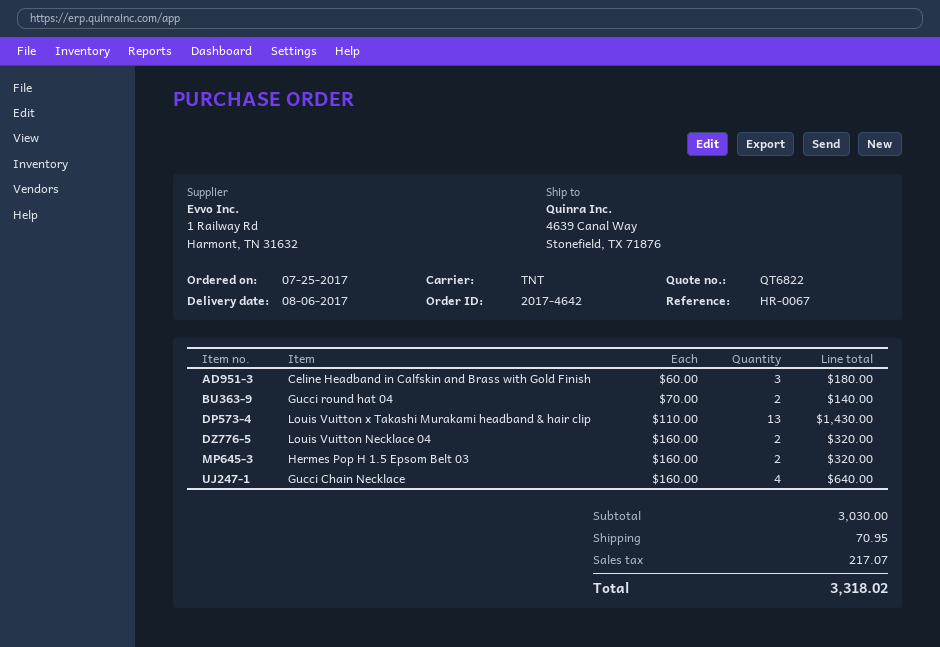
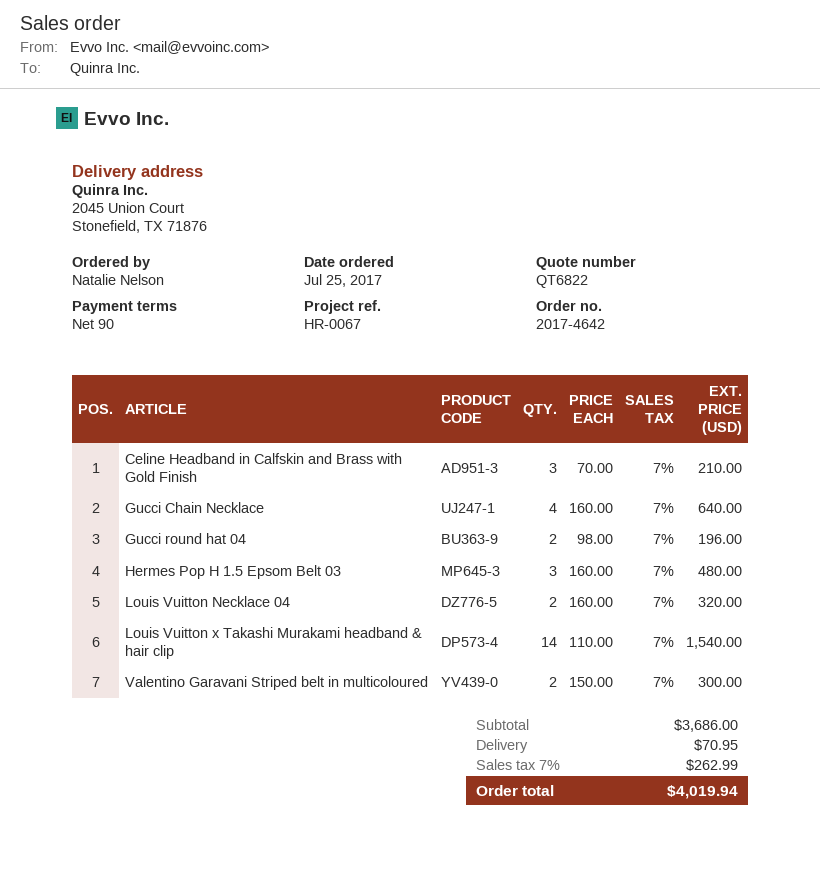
ship to: 4639 Canal Way, Stonefield, TX 71876 -> 2045 Union Court, Stonefield, TX 71876
Celine Headband in Calfskin and Brass with Gold Finish: 3 x 60.00 = 180.00 -> 3 x 70.00 = 210.00
Gucci round hat 04: 2 x 70.00 = 140.00 -> 2 x 98.00 = 196.00
Louis Vuitton x Takashi Murakami headband & hair clip: 13 x 110.00 = 1430.00 -> 14 x 110.00 = 1540.00
Hermes Pop H 1.5 Epsom Belt 03: 2 x 160.00 = 320.00 -> 3 x 160.00 = 480.00
Valentino Garavani Striped belt in multicoloured: none -> 2 x 150.00 = 300.00
subtotal: 3030.00 -> 3686.00
tax: 217.07 -> 262.99
total: 3318.02 -> 4019.94

